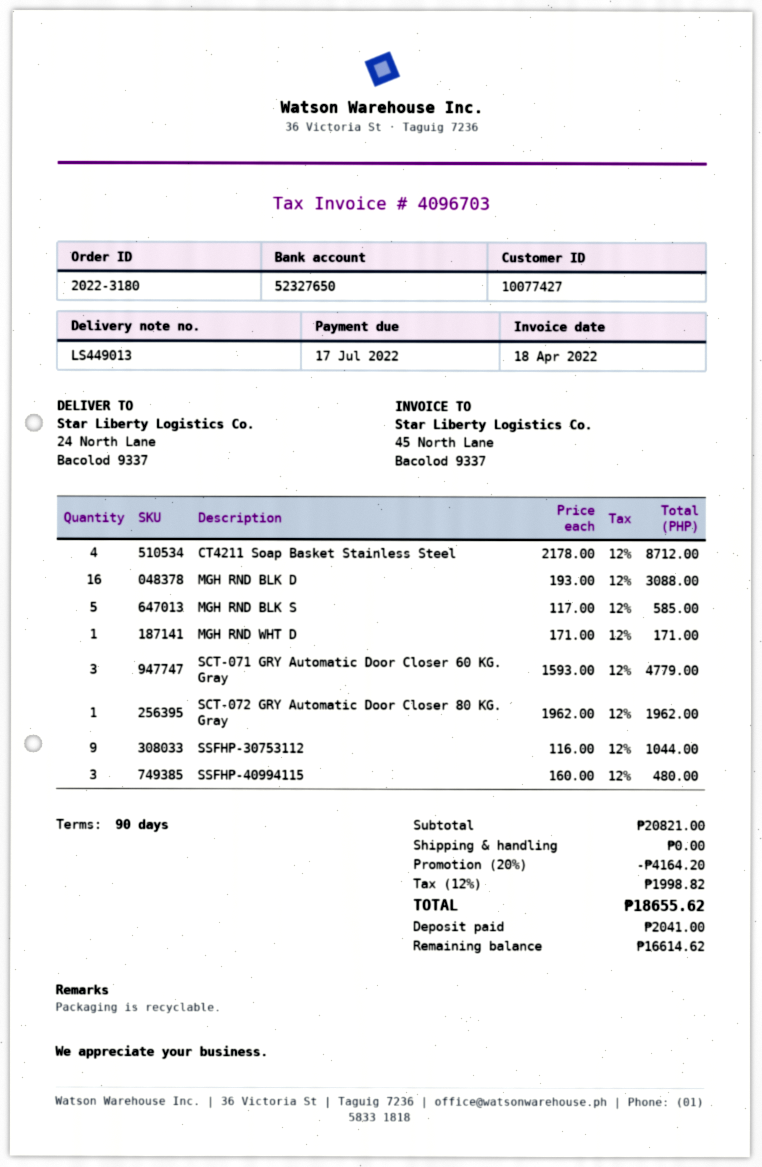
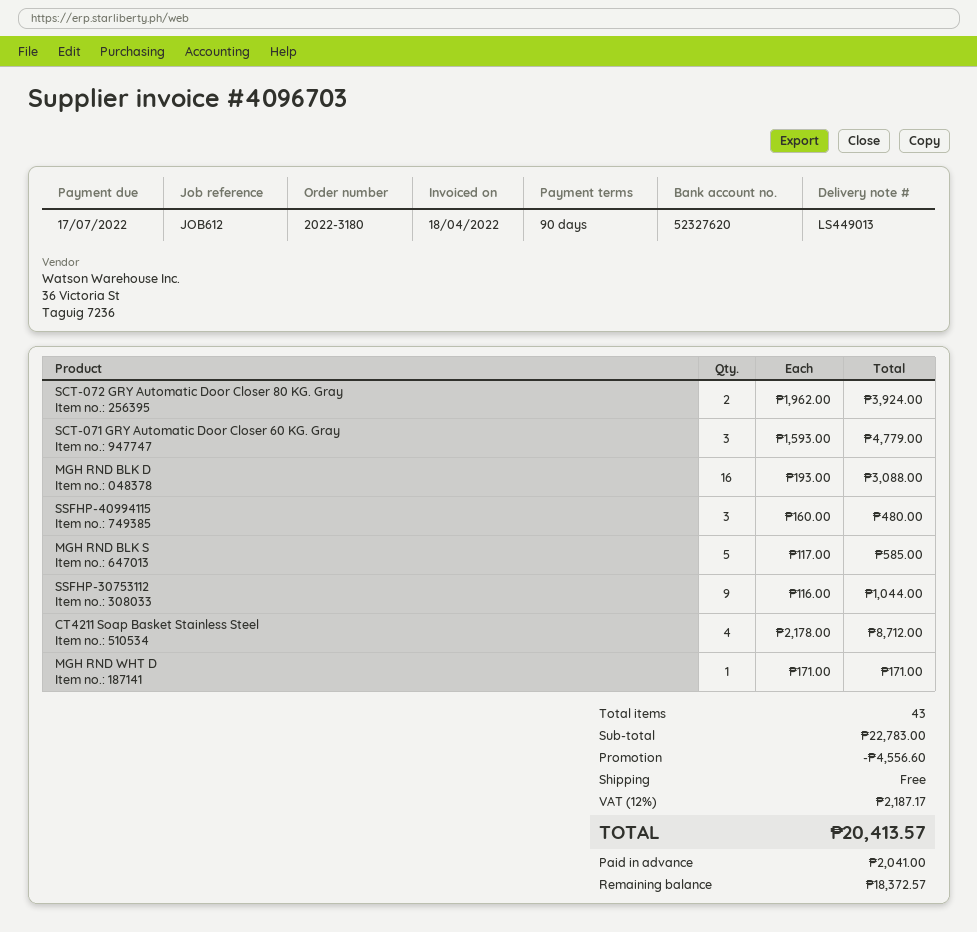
bank account: 52327650 -> 52327620
SCT-072 GRY Automatic Door Closer 80 KG. Gray: 1 x 1962.00 = 1962.00 -> 2 x 1962.00 = 3924.00
subtotal: 20821.00 -> 22783.00
discount: 4164.20 -> 4556.60
tax: 12% = 1998.82 -> 12% = 2187.17
total: 18655.62 -> 20413.57
balance: 16614.62 -> 18372.57

